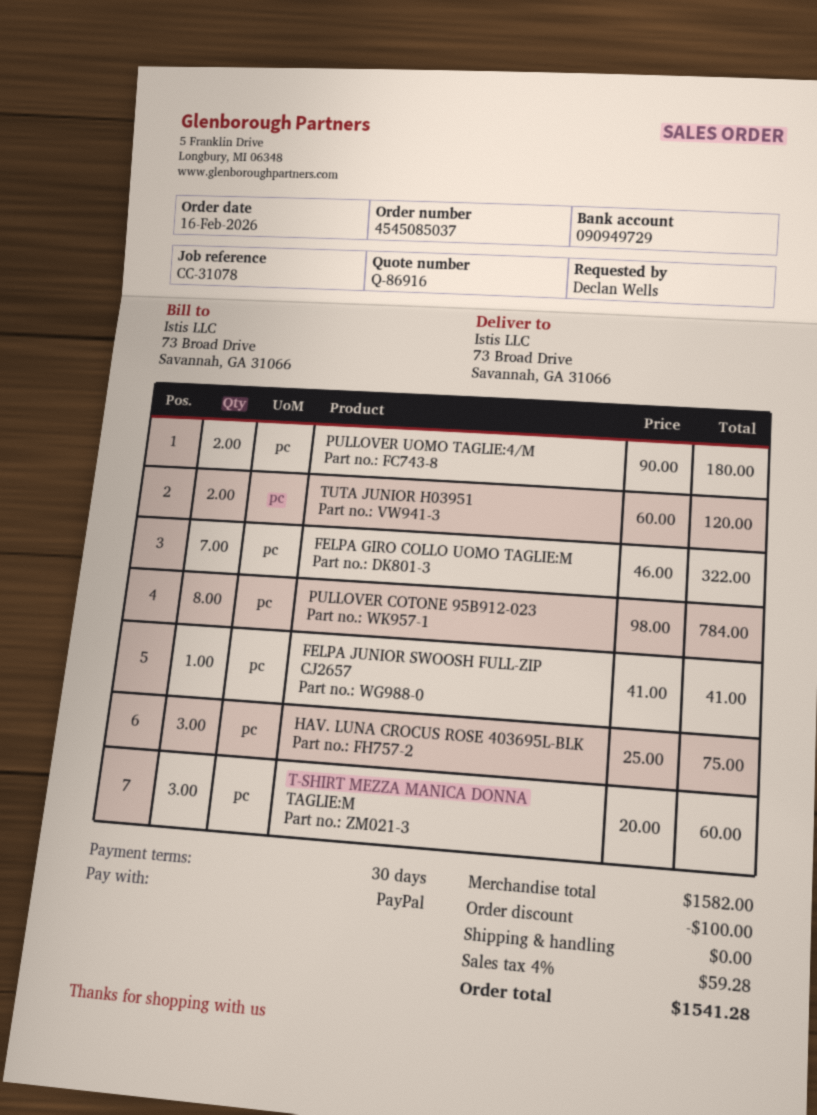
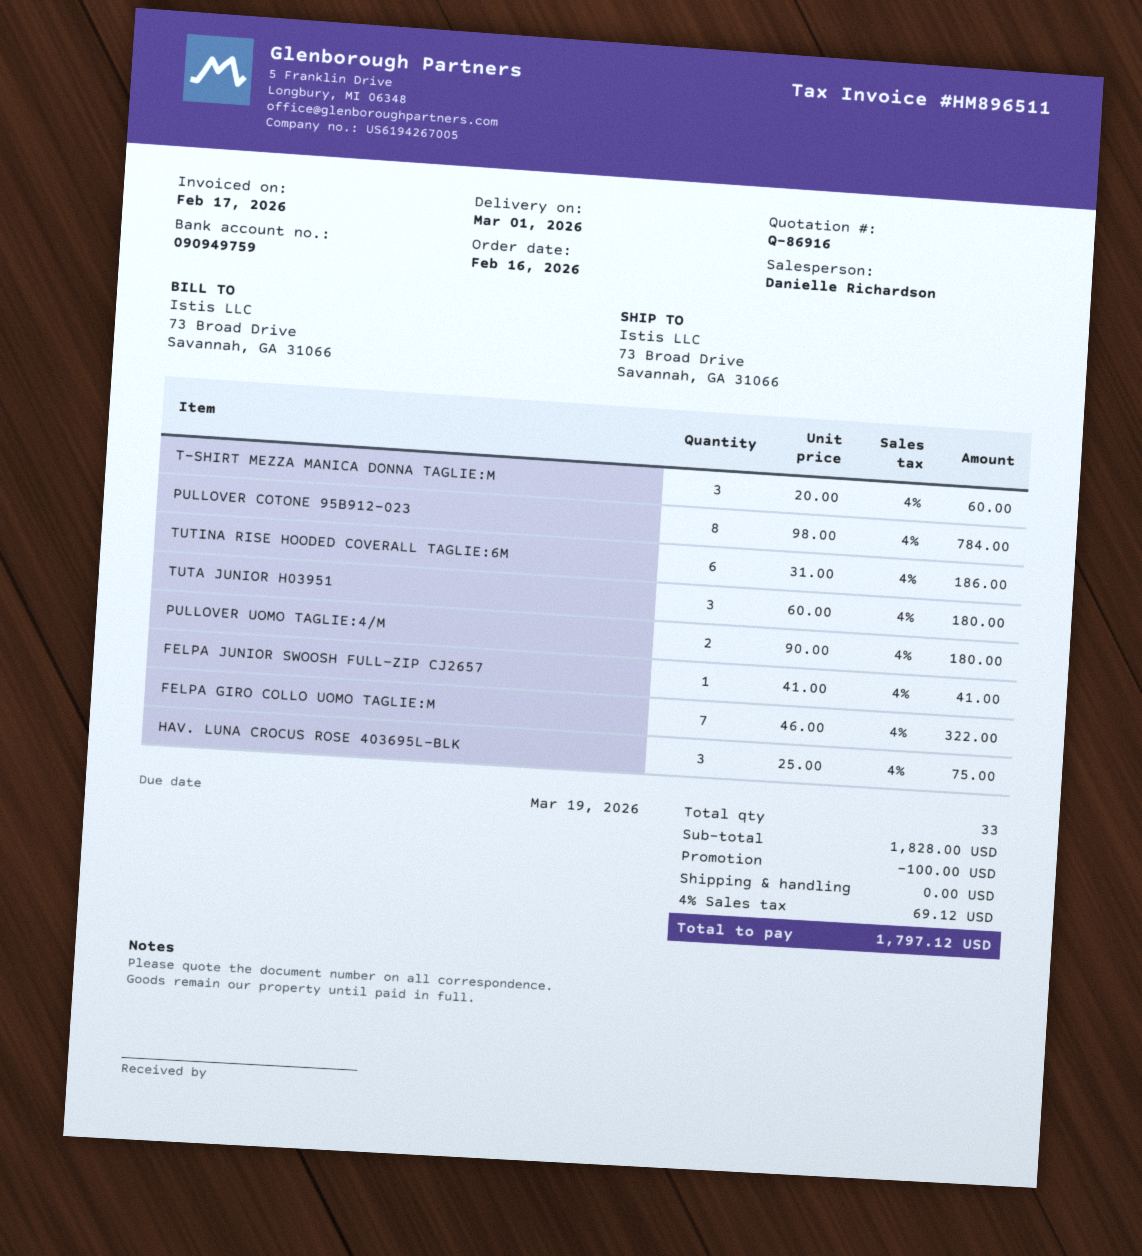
bank account: 090949729 -> 090949759
TUTA JUNIOR H03951: 2 x 60.00 = 120.00 -> 3 x 60.00 = 180.00
TUTINA RISE HOODED COVERALL TAGLIE:6M: none -> 6 x 31.00 = 186.00
subtotal: 1582.00 -> 1828.00
tax: 4% = 59.28 -> 4% = 69.12
total: 1541.28 -> 1797.12

